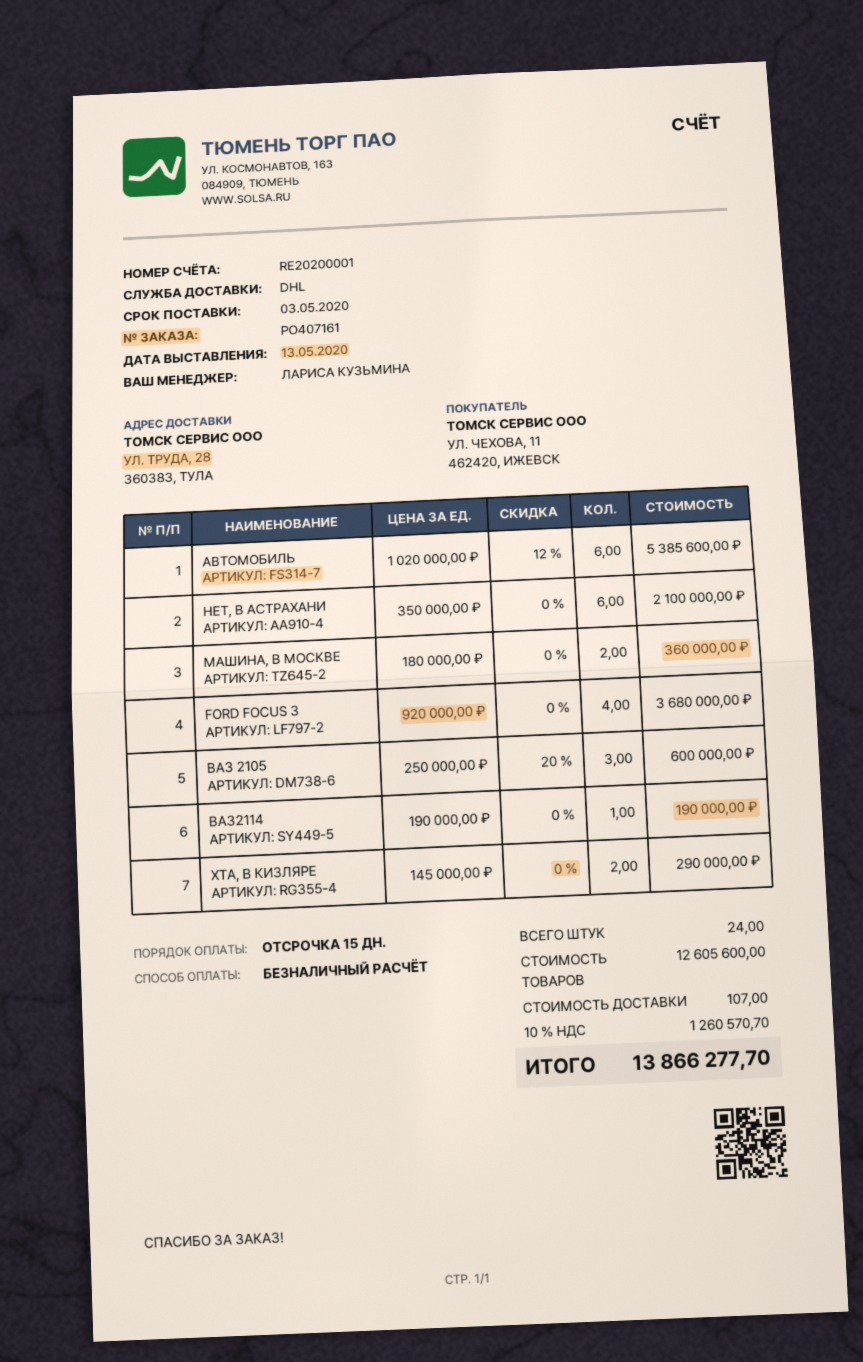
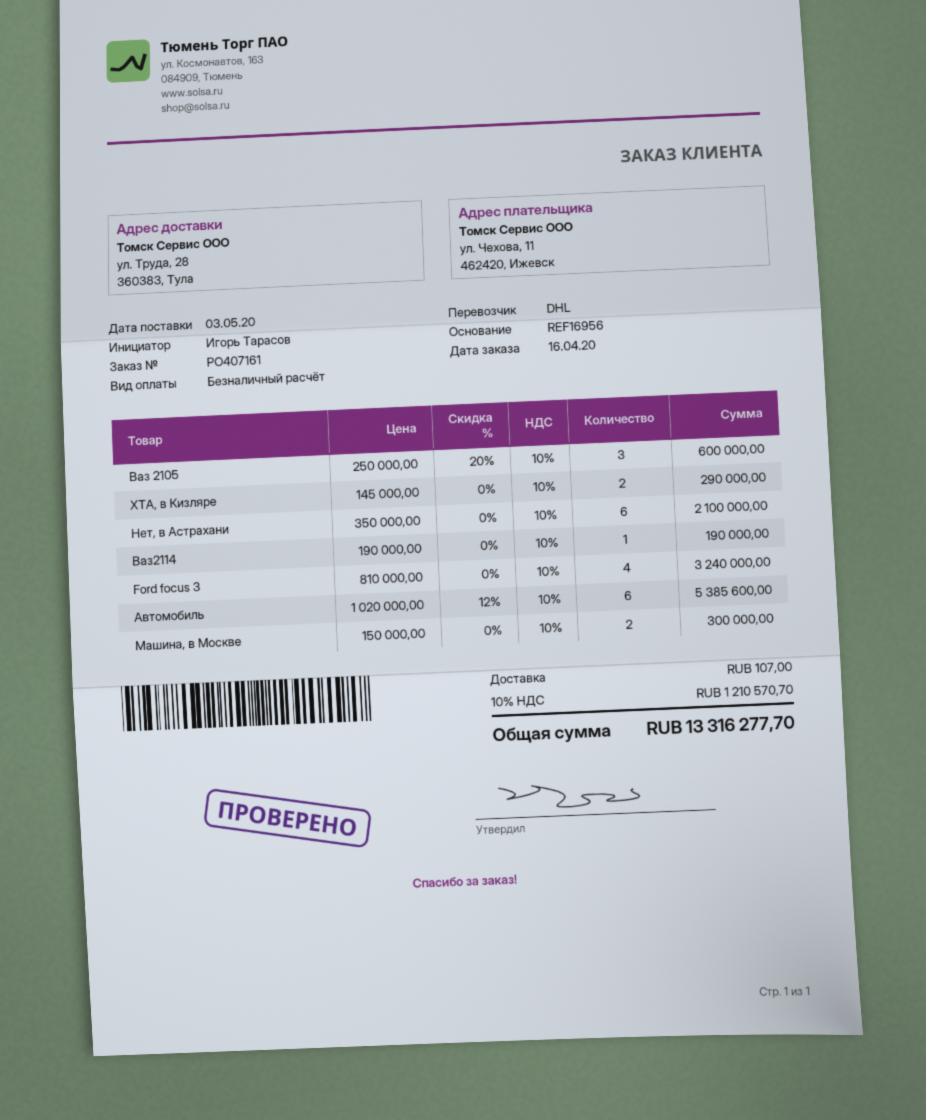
МАШИНА, В МОСКВЕ: 2 x 180000.00 = 360000.00 -> 2 x 150000.00 = 300000.00
FORD FOCUS 3: 4 x 920000.00 = 3680000.00 -> 4 x 810000.00 = 3240000.00
tax: 10% = 1260570.70 -> 10% = 1210570.70
total: 13866277.70 -> 13316277.70

